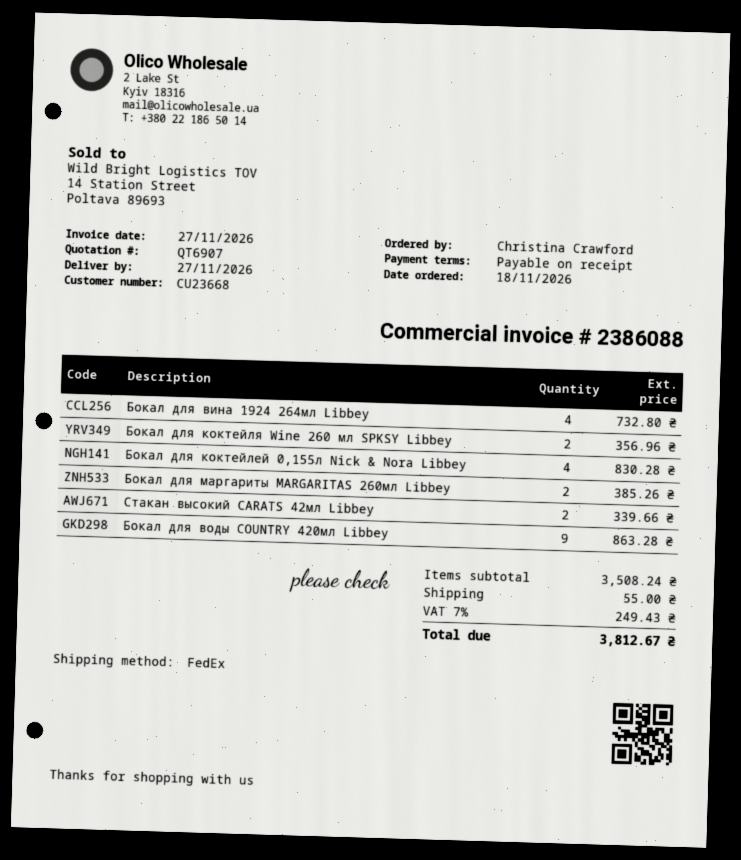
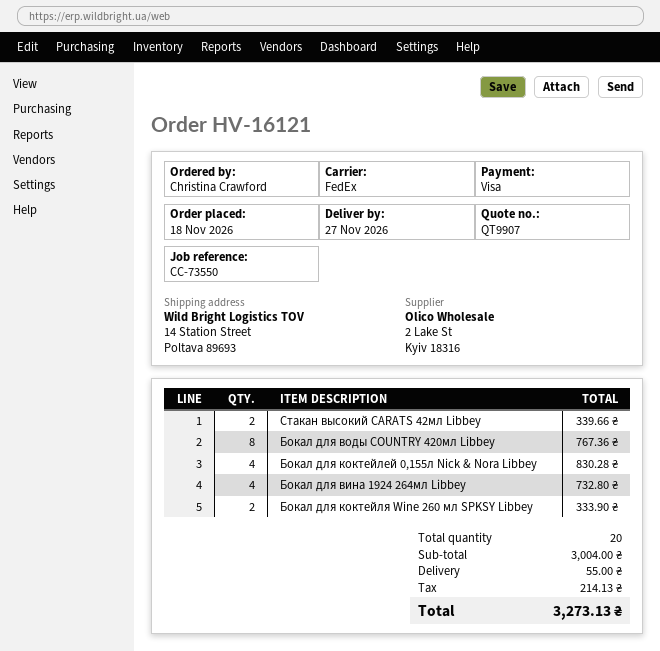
quote number: QT6907 -> QT9907
Бокал для коктейля Wine 260 мл SPKSY Libbey: 2 for 356.96 -> 2 for 333.90
Бокал для маргариты MARGARITAS 260мл Libbey: 2 for 385.26 -> none
Бокал для воды COUNTRY 420мл Libbey: 9 for 863.28 -> 8 for 767.36
subtotal: 3508.24 -> 3004.00
tax: 249.43 -> 214.13
total: 3812.67 -> 3273.13

